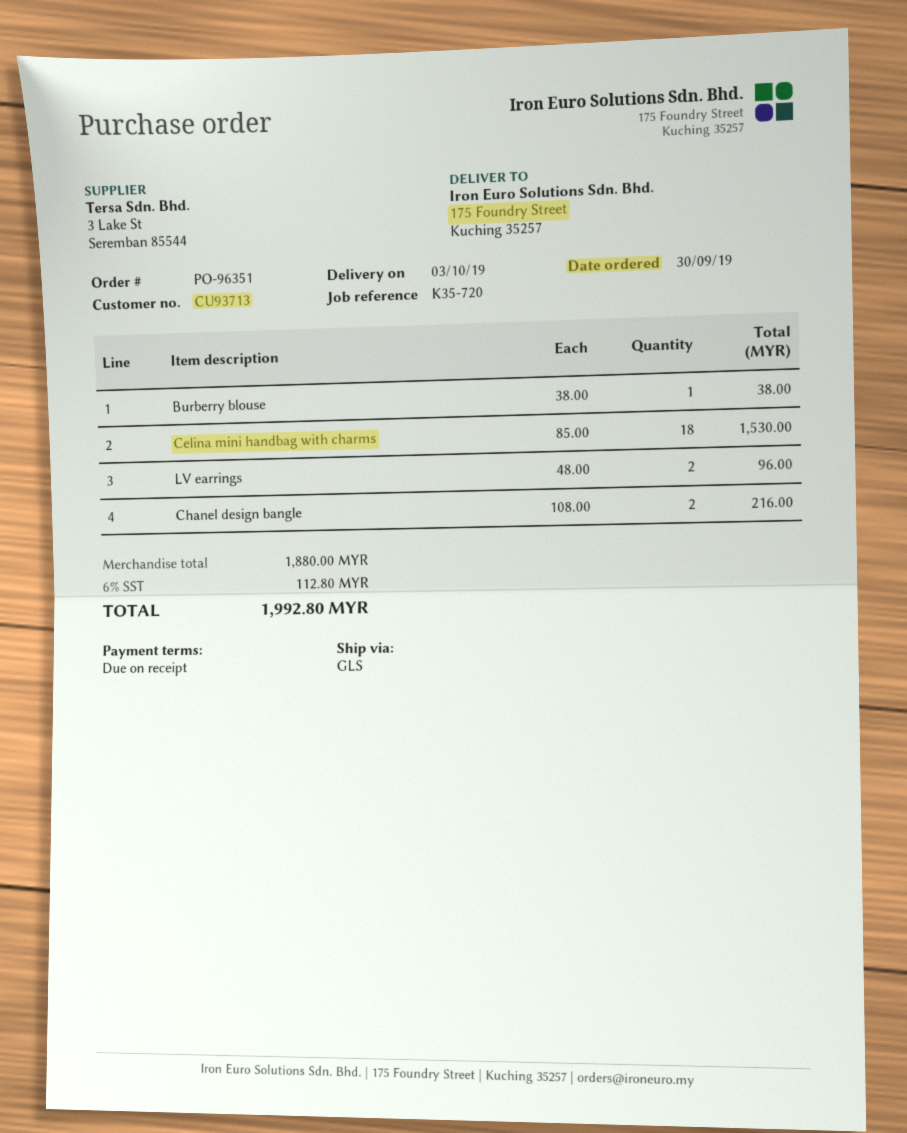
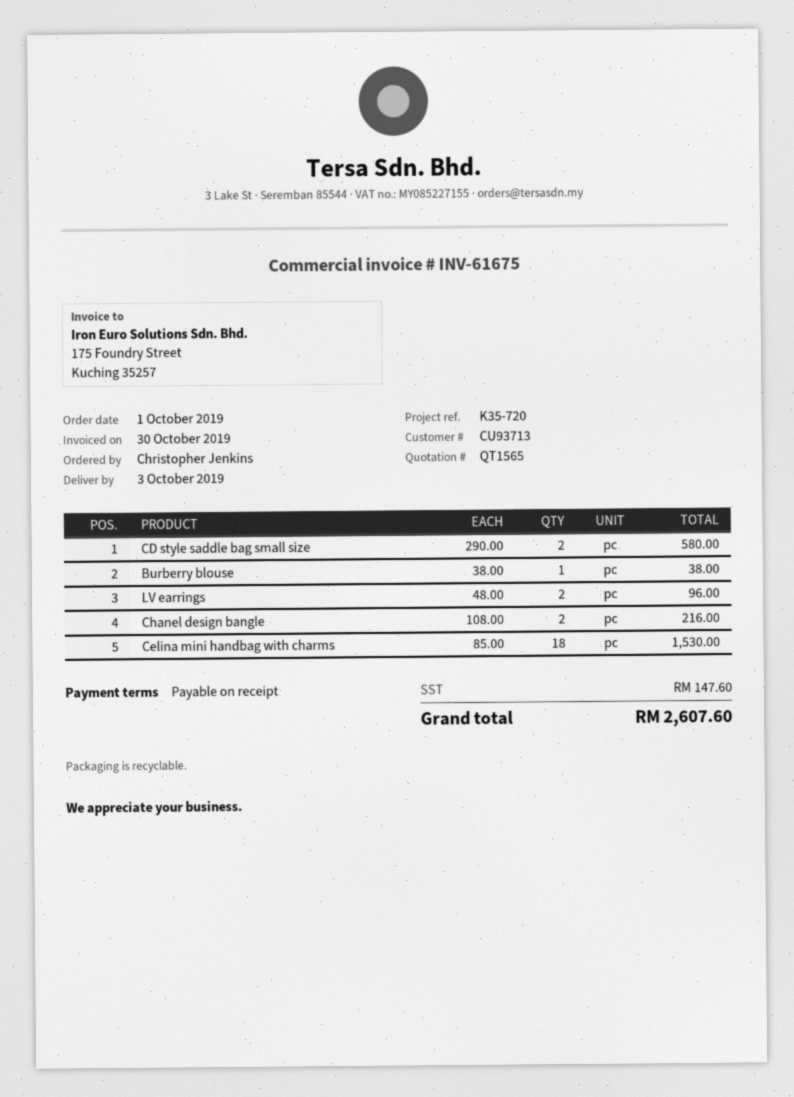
order date: 2019-09-30 -> 2019-10-01
CD style saddle bag small size: none -> 2 x 290.00 = 580.00
tax: 112.80 -> 147.60
total: 1992.80 -> 2607.60

